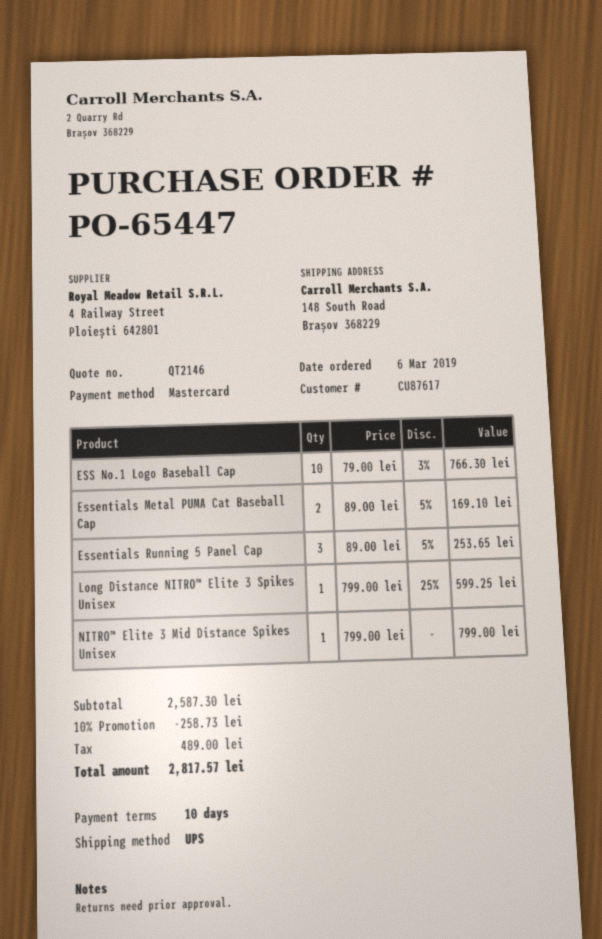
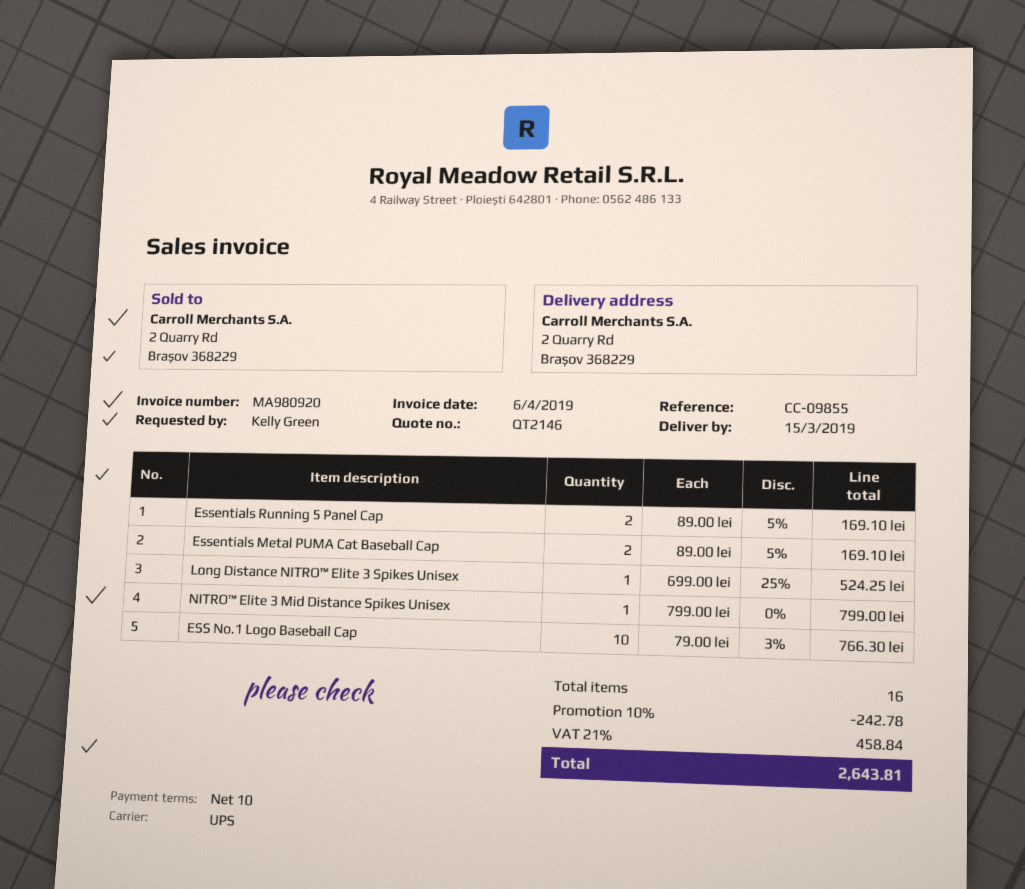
ship to: 148 South Road, Brașov 368229 -> 2 Quarry Rd, Brașov 368229
Essentials Running 5 Panel Cap: 3 x 89.00 - 5% = 253.65 -> 2 x 89.00 - 5% = 169.10
Long Distance NITRO™ Elite 3 Spikes Unisex: 1 x 799.00 - 25% = 599.25 -> 1 x 699.00 - 25% = 524.25
discount: 10% = 258.73 -> 10% = 242.78
tax: 489.00 -> 458.84
total: 2817.57 -> 2643.81

